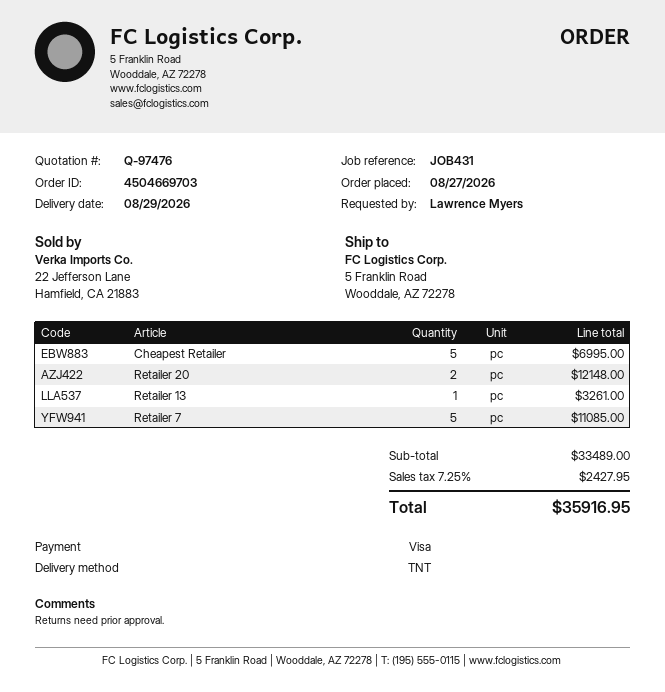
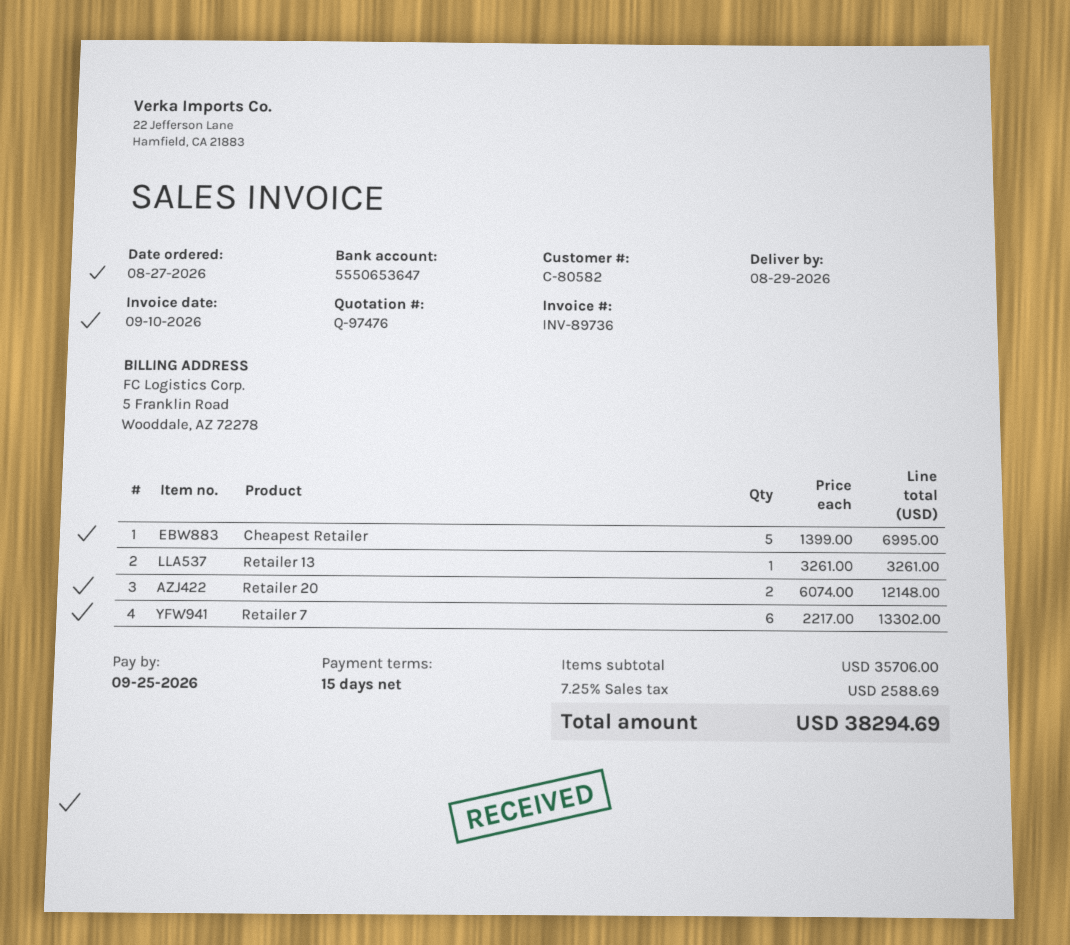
Retailer 7: 5 for 11085.00 -> 6 for 13302.00
subtotal: 33489.00 -> 35706.00
tax: 7.25% = 2427.95 -> 7.25% = 2588.69
total: 35916.95 -> 38294.69

